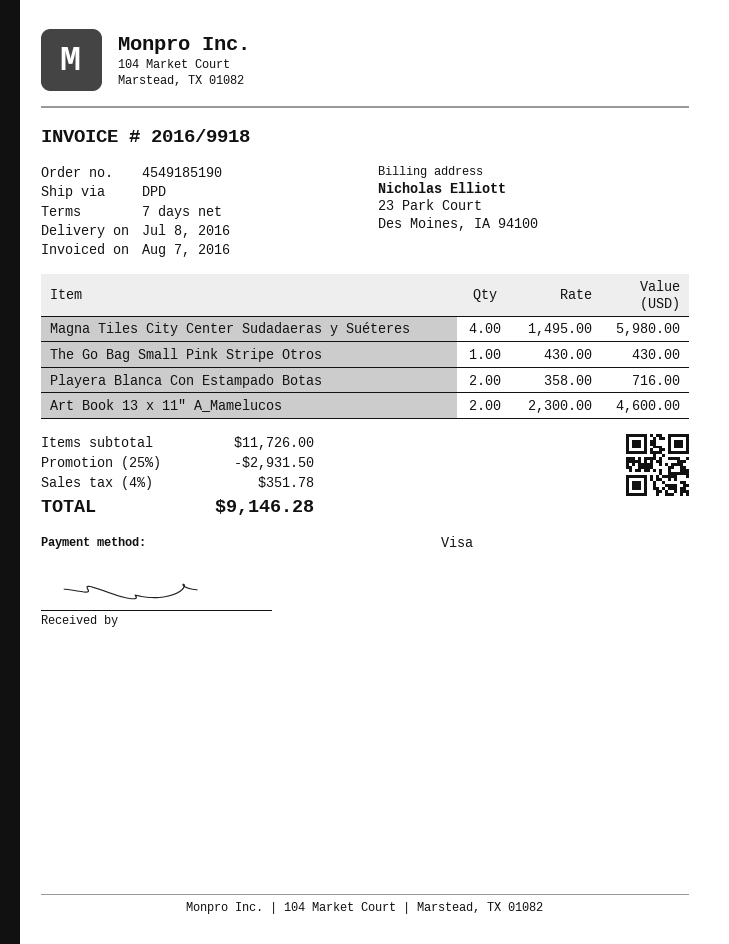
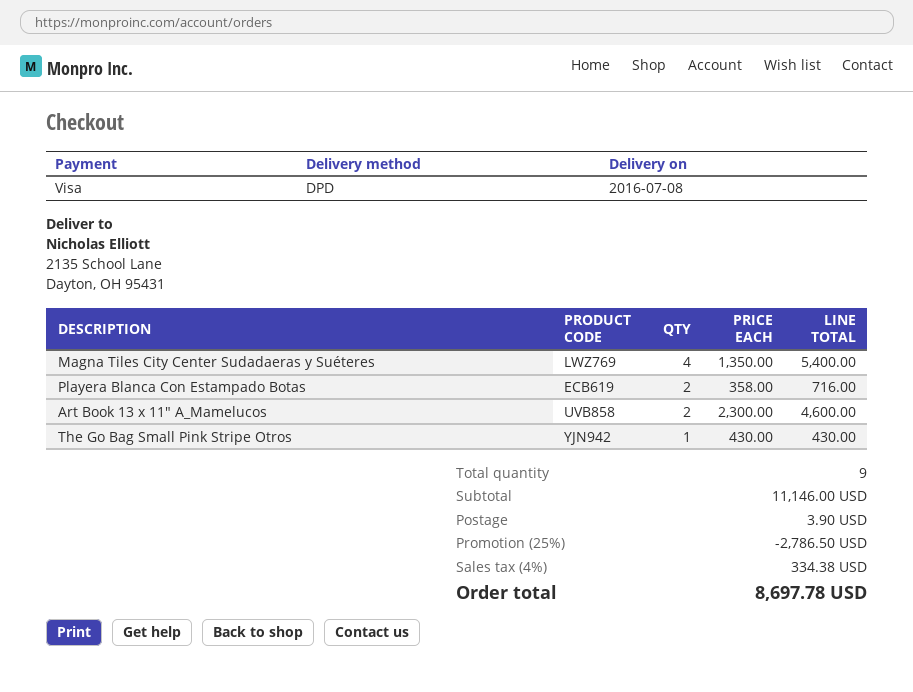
Magna Tiles City Center Sudadaeras y Suéteres: 4 x 1495.00 = 5980.00 -> 4 x 1350.00 = 5400.00
subtotal: 11726.00 -> 11146.00
discount: 25% = 2931.50 -> 25% = 2786.50
shipping: none -> 3.90
tax: 4% = 351.78 -> 4% = 334.38
total: 9146.28 -> 8697.78

